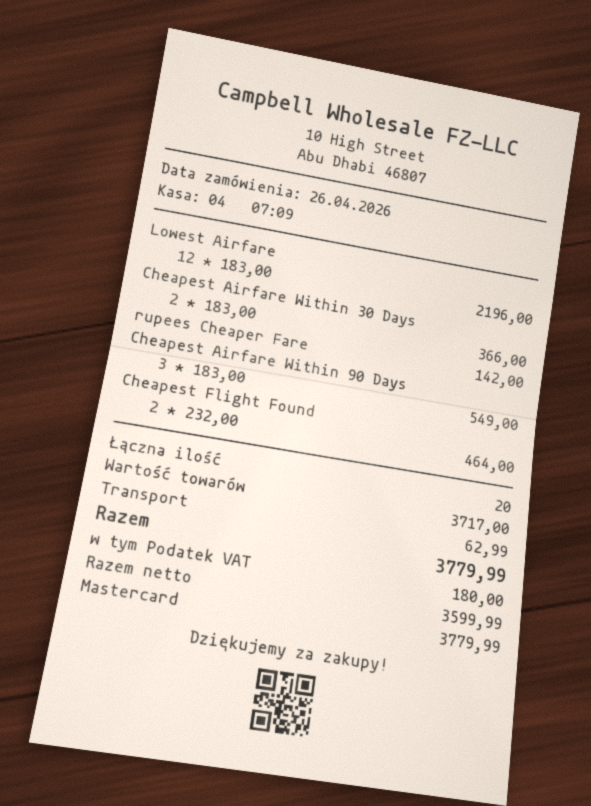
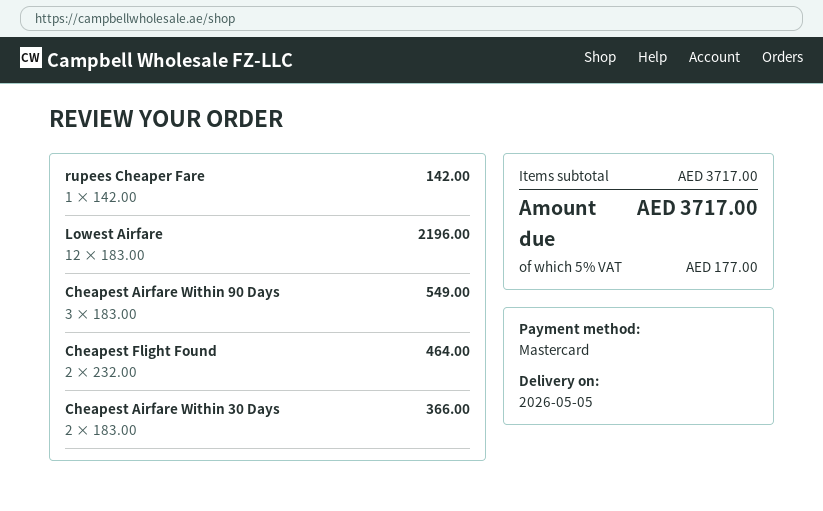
shipping: 62.99 -> none
tax: 180.00 -> 177.00
total: 3779.99 -> 3717.00

